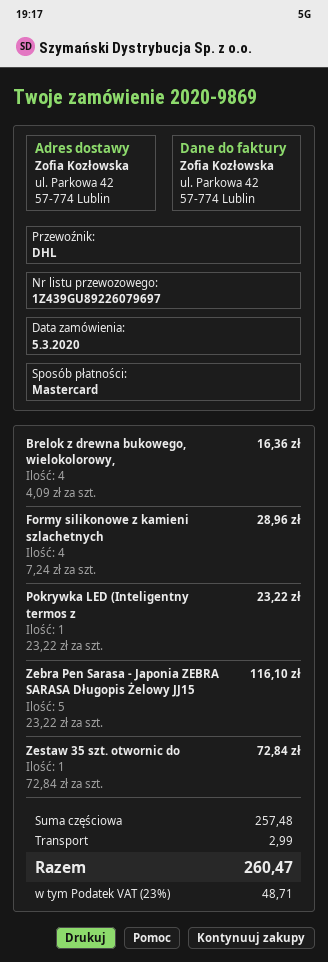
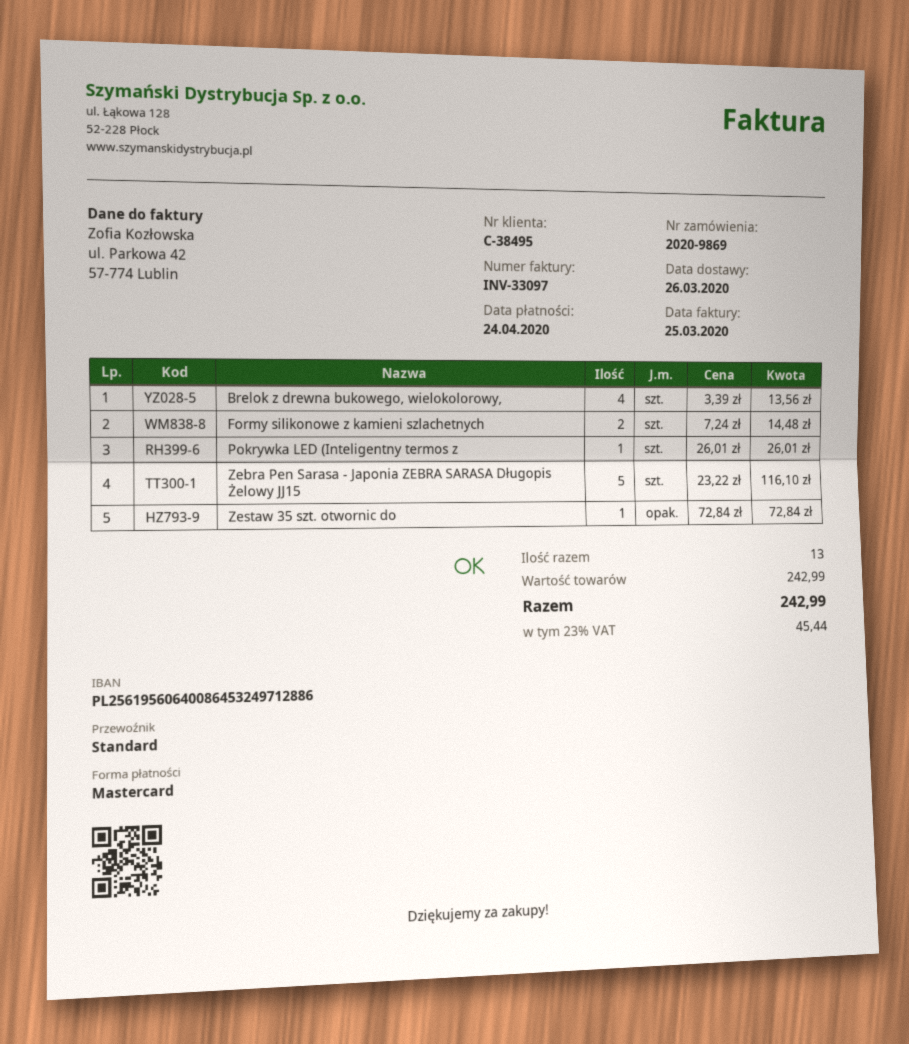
shipping method: DHL -> standard
Brelok z drewna bukowego, wielokolorowy,: 4 x 4.09 = 16.36 -> 4 x 3.39 = 13.56
Formy silikonowe z kamieni szlachetnych: 4 x 7.24 = 28.96 -> 2 x 7.24 = 14.48
Pokrywka LED (Inteligentny termos z: 1 x 23.22 = 23.22 -> 1 x 26.01 = 26.01
subtotal: 257.48 -> 242.99
shipping: 2.99 -> none
tax: 23% = 48.71 -> 23% = 45.44
total: 260.47 -> 242.99

